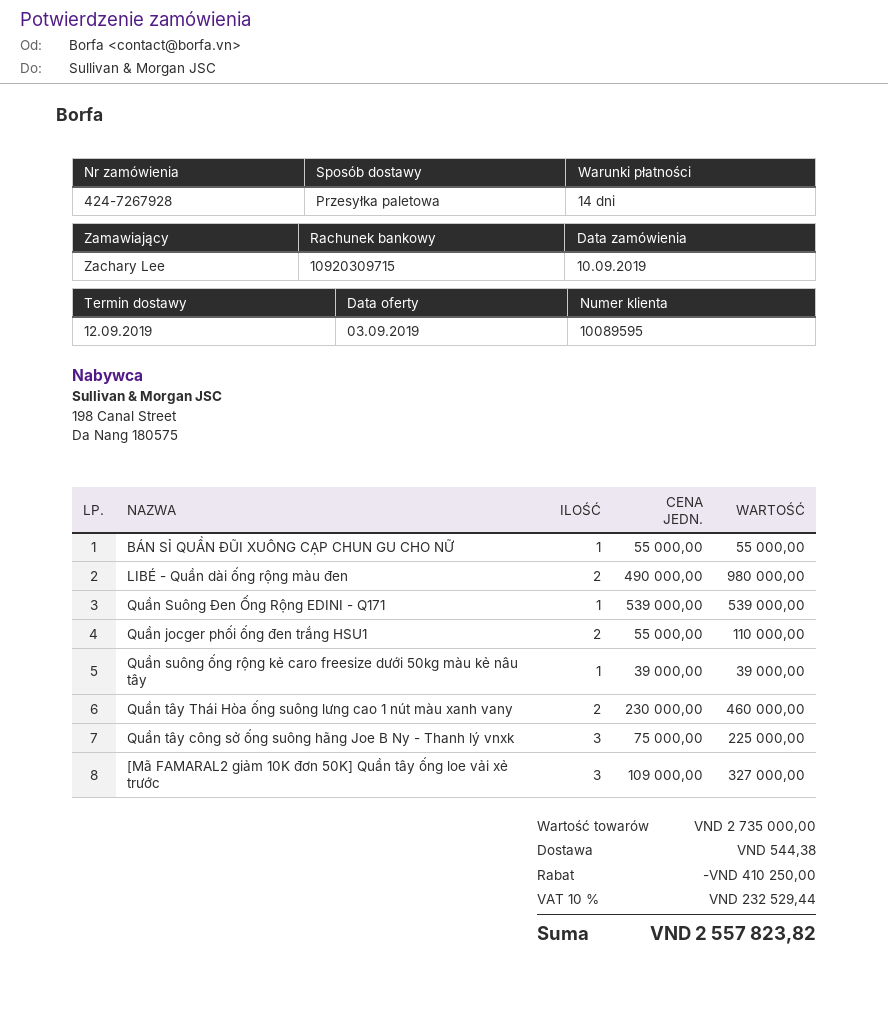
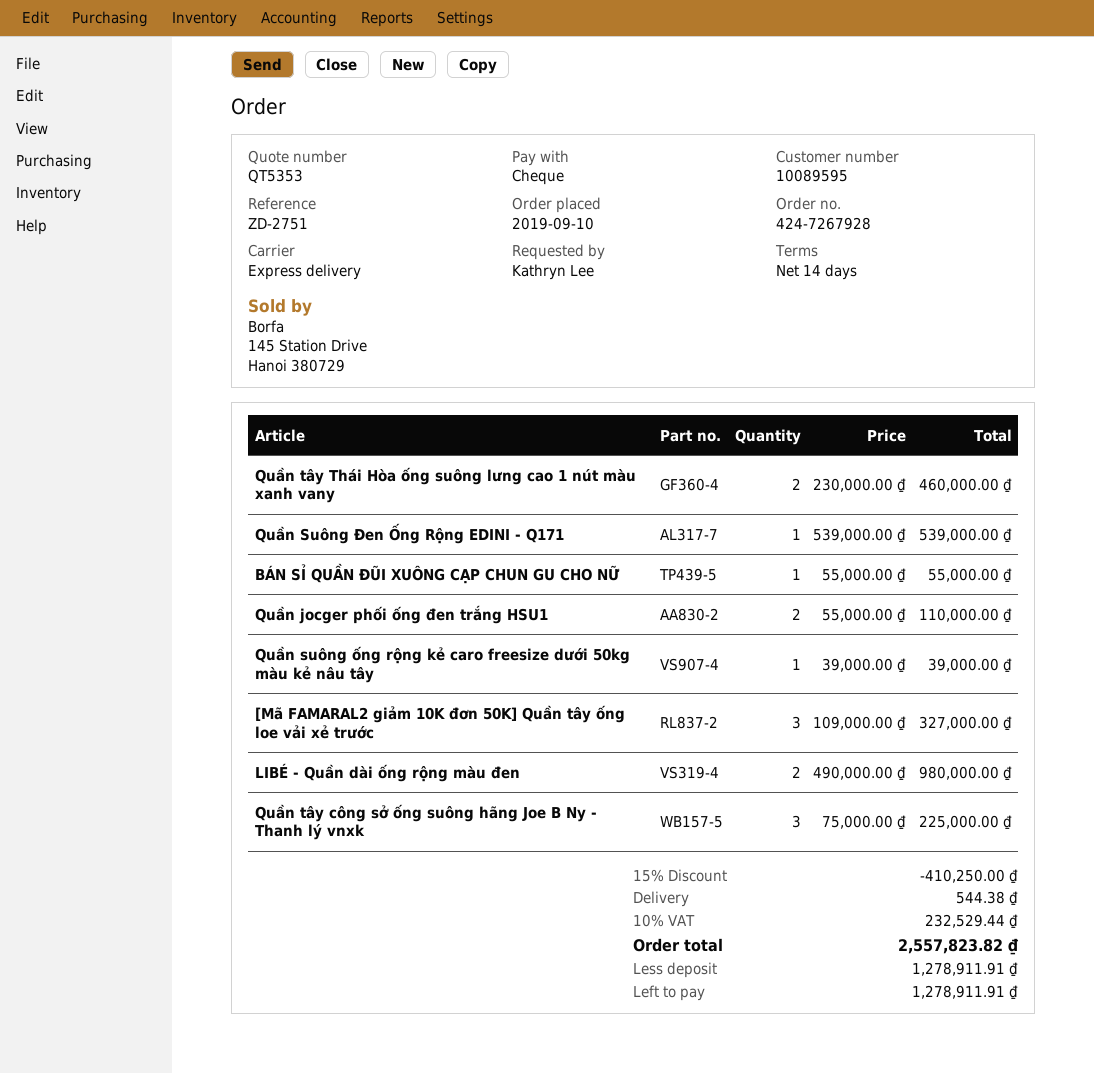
ordered by: Zachary Lee -> Kathryn Lee
shipping method: pallet freight -> express

